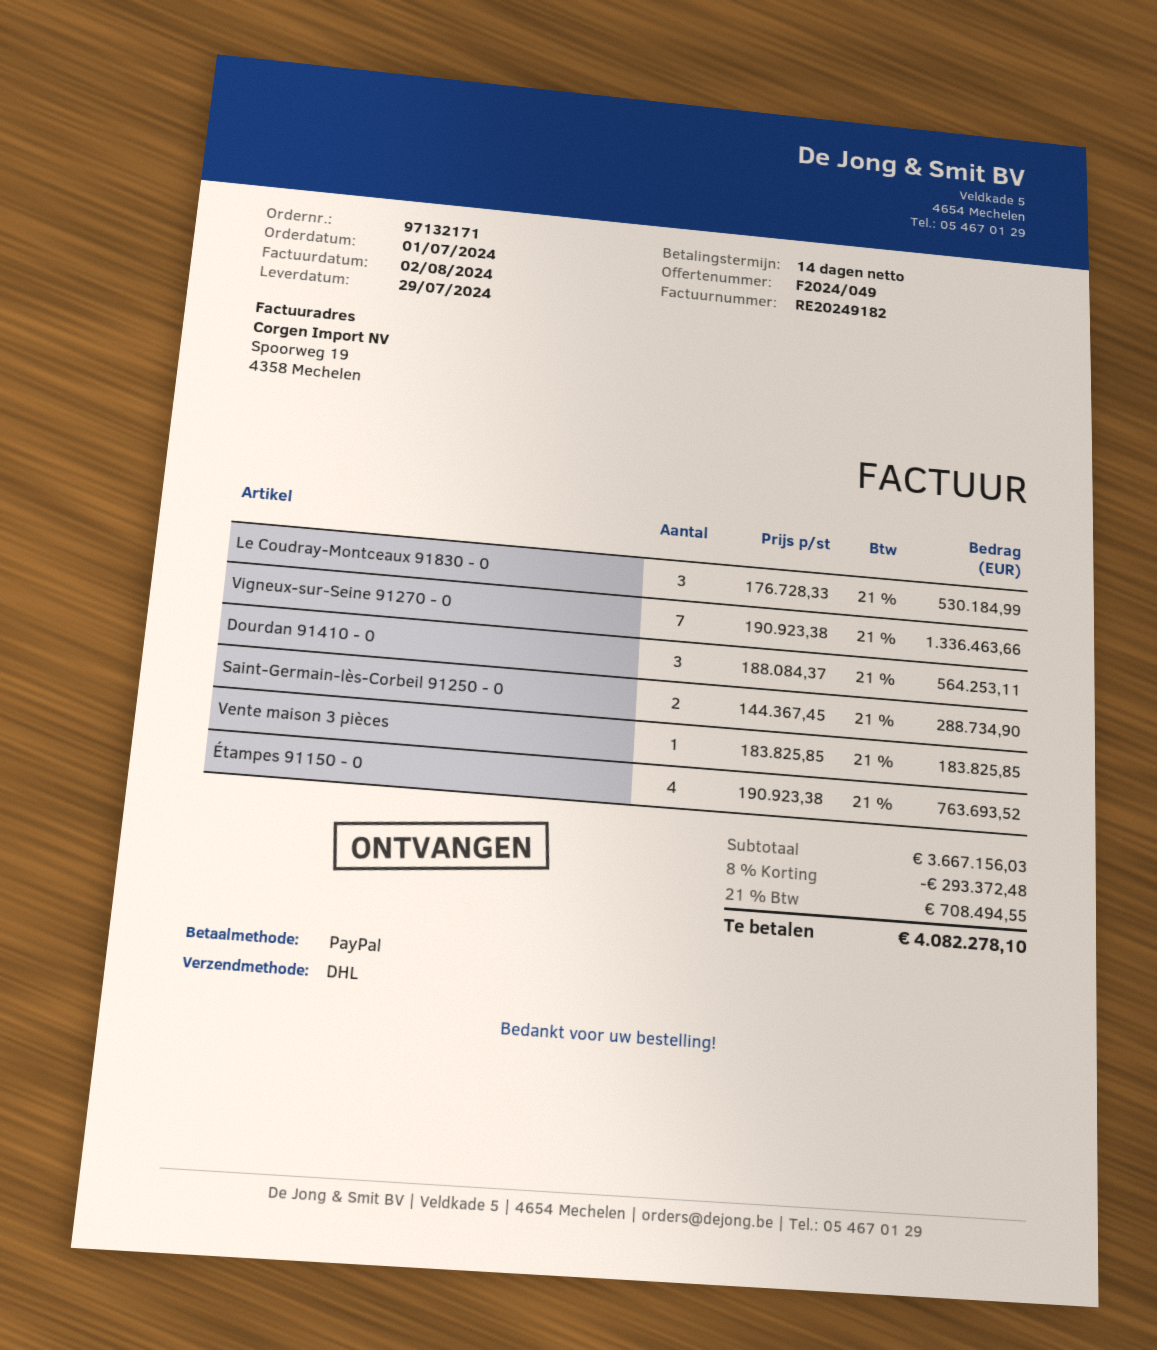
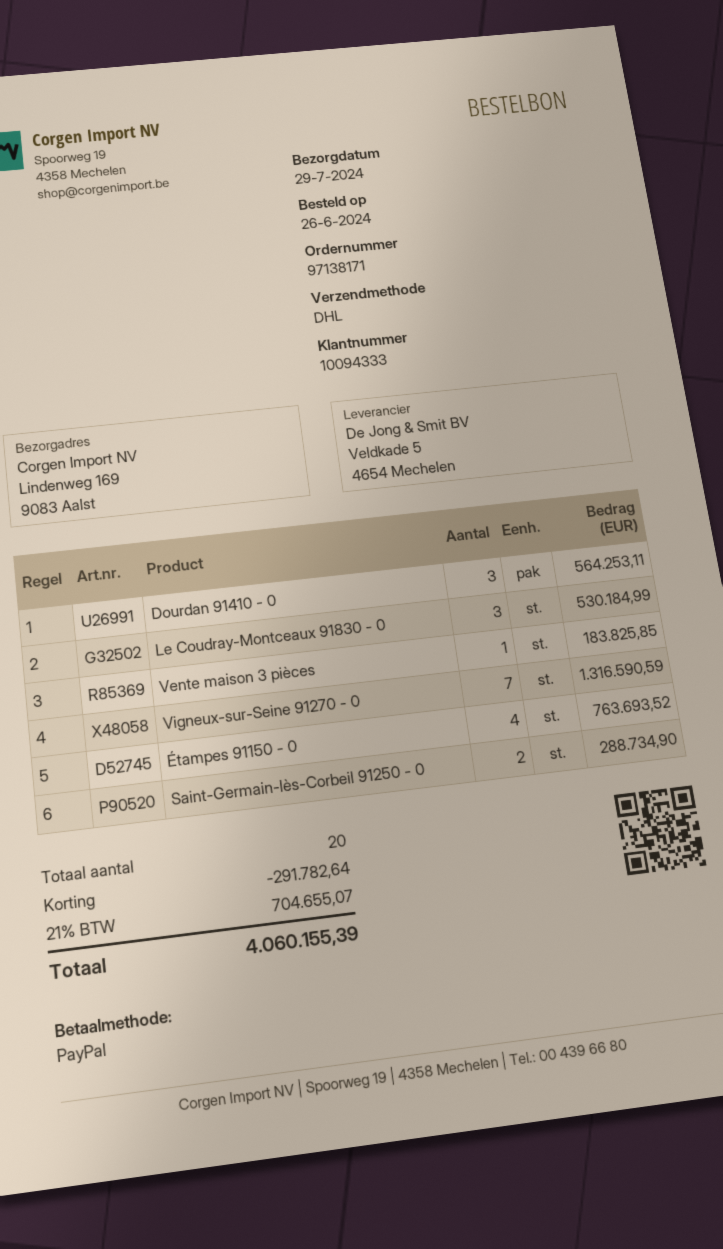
order number: 97132171 -> 97138171
order date: 2024-07-01 -> 2024-06-26
Vigneux-sur-Seine 91270 - 0: 7 for 1336463.66 -> 7 for 1316590.59
discount: 293372.48 -> 291782.64
tax: 21% = 708494.55 -> 21% = 704655.07
total: 4082278.10 -> 4060155.39

